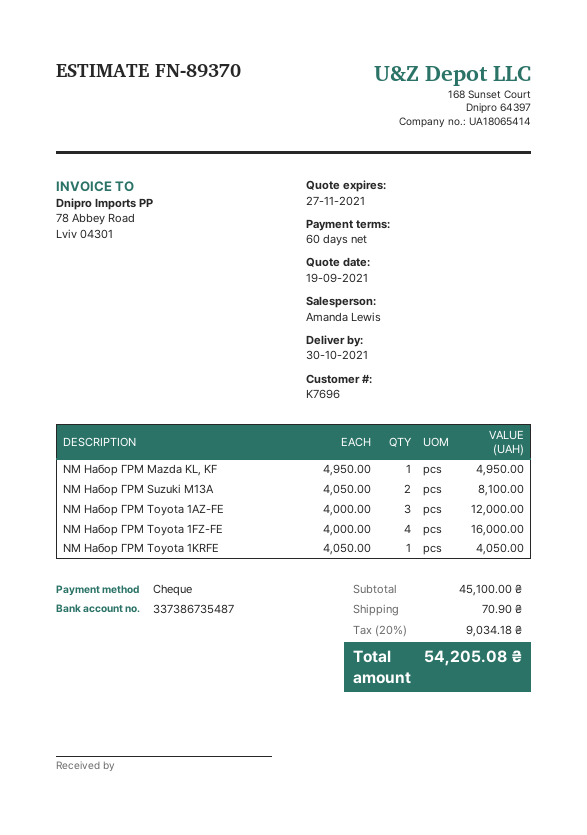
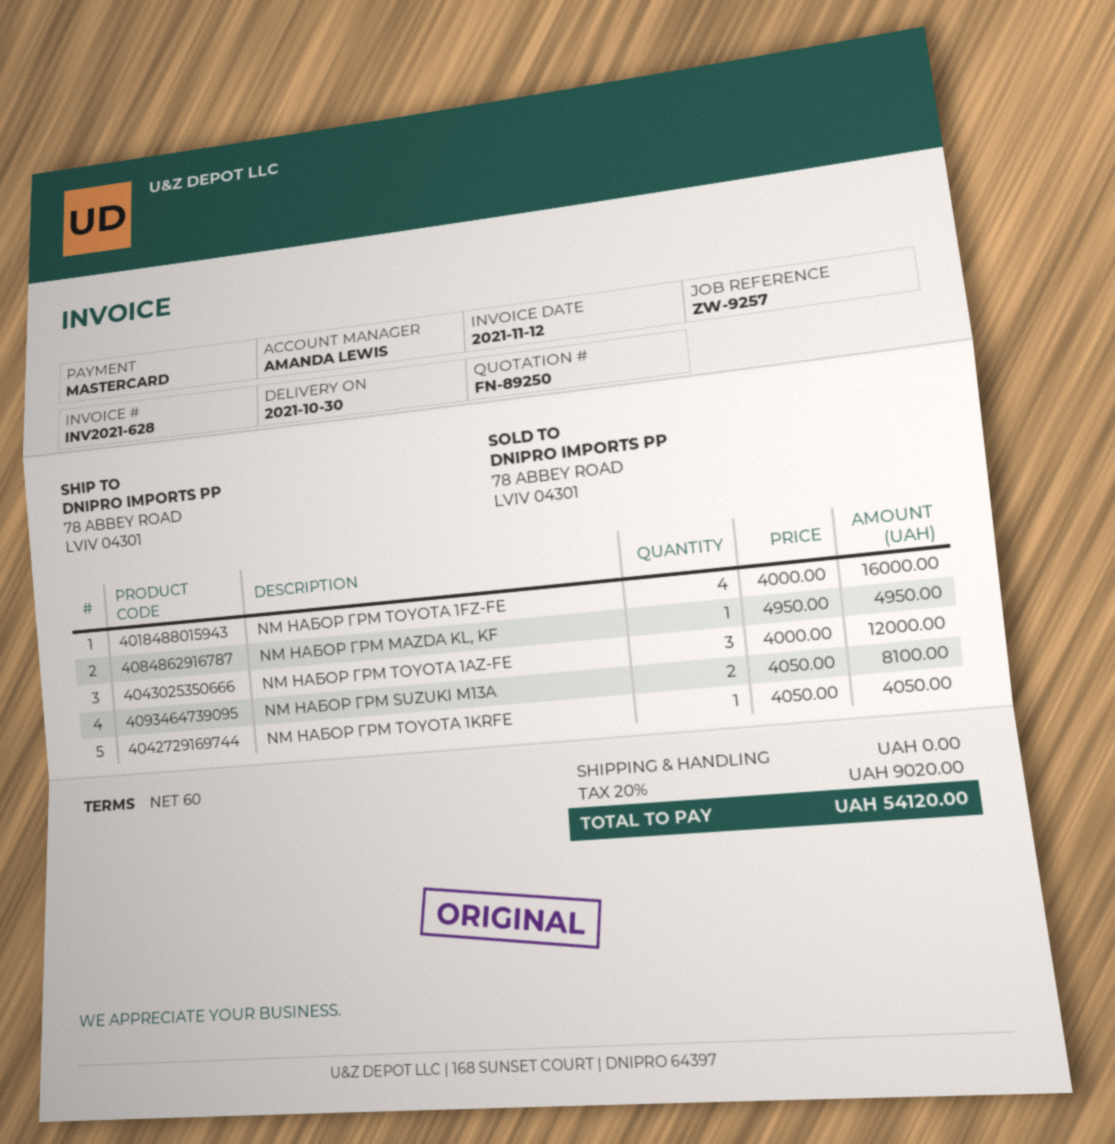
quote number: FN-89370 -> FN-89250
payment method: cheque -> Mastercard
shipping: 70.90 -> 0.00
tax: 20% = 9034.18 -> 20% = 9020.00
total: 54205.08 -> 54120.00

